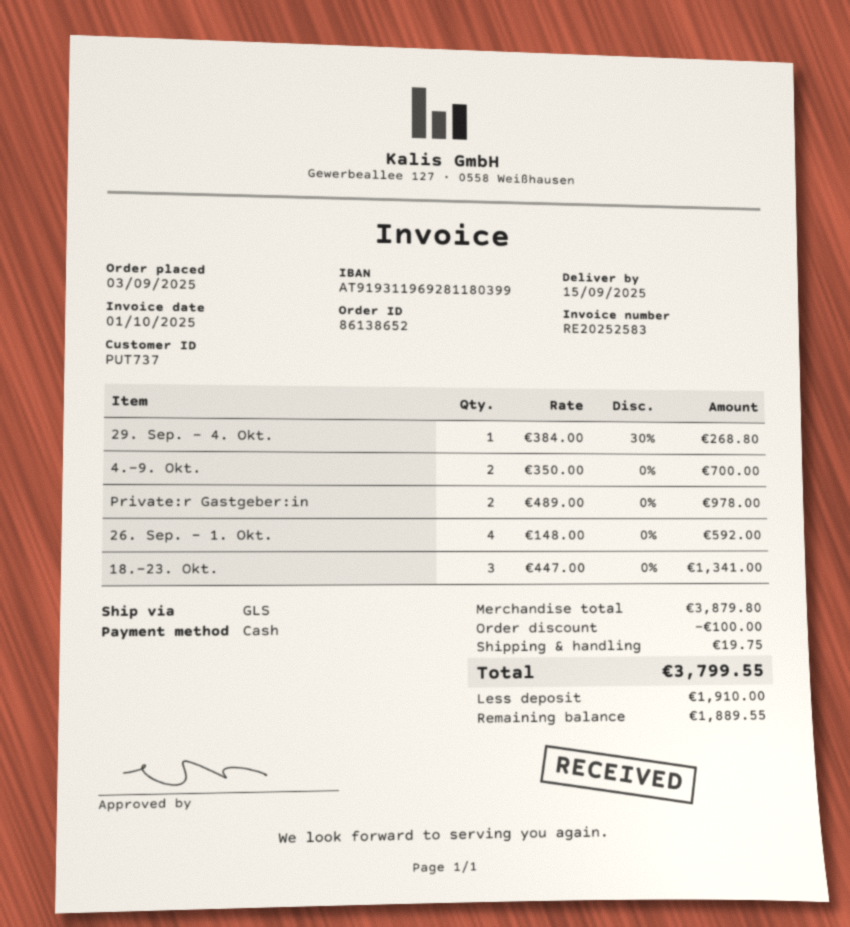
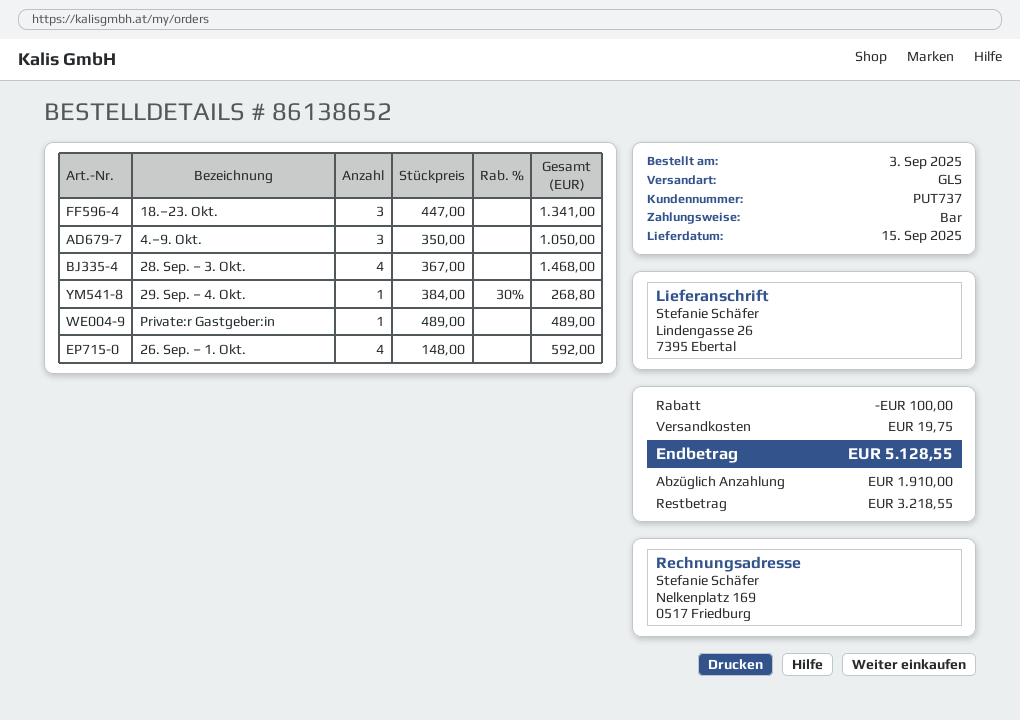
4.–9. Okt.: 2 x 350.00 = 700.00 -> 3 x 350.00 = 1050.00
Private:r Gastgeber:in: 2 x 489.00 = 978.00 -> 1 x 489.00 = 489.00
28. Sep. – 3. Okt.: none -> 4 x 367.00 = 1468.00
total: 3799.55 -> 5128.55
balance: 1889.55 -> 3218.55

